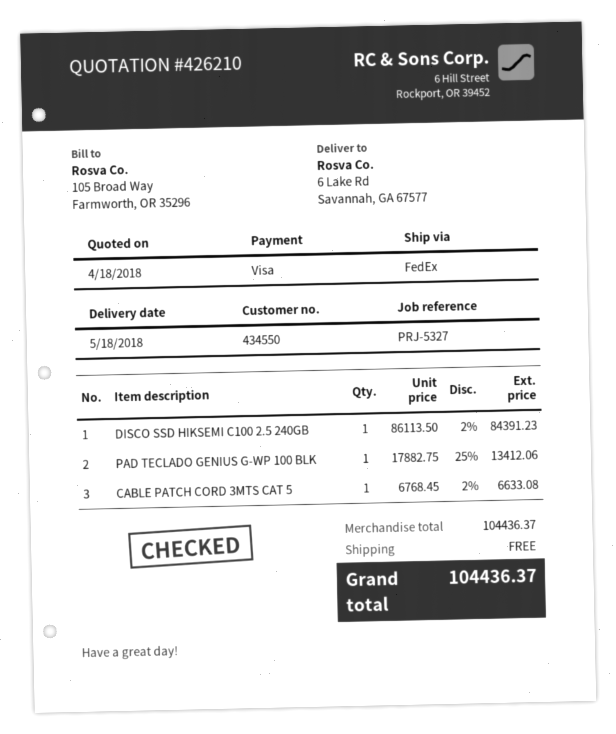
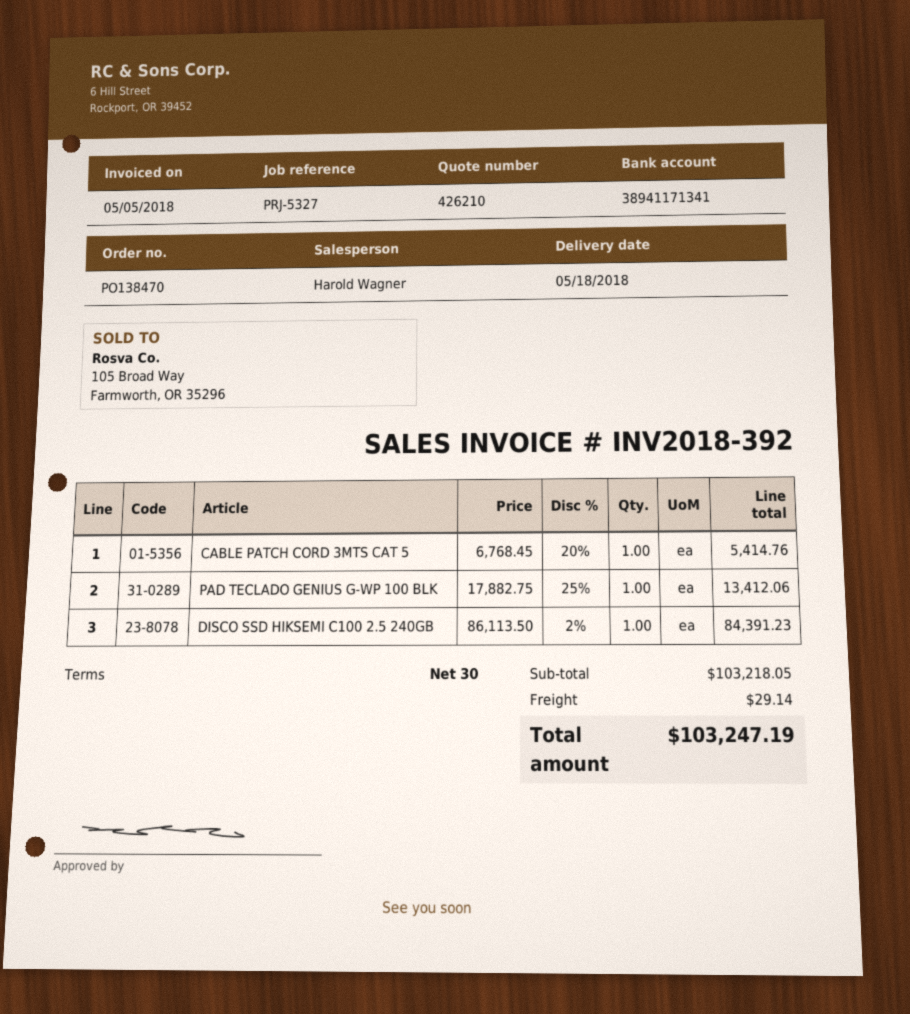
CABLE PATCH CORD 3MTS CAT 5: 1 x 6768.45 - 2% = 6633.08 -> 1 x 6768.45 - 20% = 5414.76
subtotal: 104436.37 -> 103218.05
shipping: 0.00 -> 29.14
total: 104436.37 -> 103247.19

